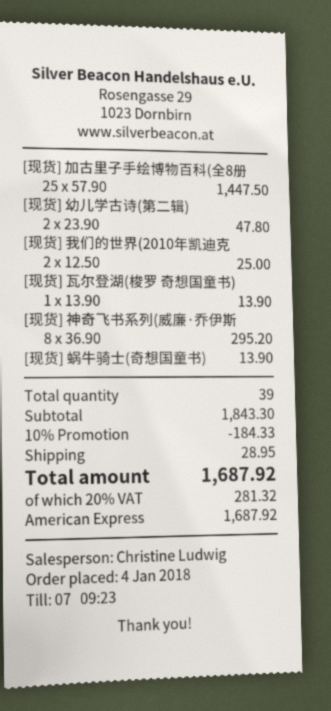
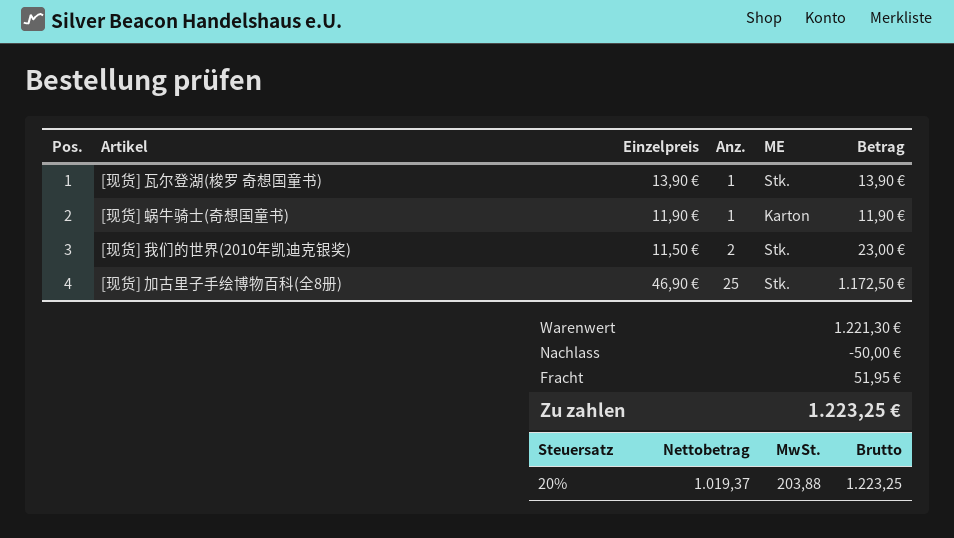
[现货] 加古里子手绘博物百科(全8册: 25 x 57.90 = 1447.50 -> 25 x 46.90 = 1172.50
[现货] 幼儿学古诗(第二辑): 2 x 23.90 = 47.80 -> none
[现货] 我们的世界(2010年凯迪克: 2 x 12.50 = 25.00 -> 2 x 11.50 = 23.00
[现货] 神奇飞书系列(威廉·乔伊斯: 8 x 36.90 = 295.20 -> none
[现货] 蜗牛骑士(奇想国童书): 1 x 13.90 = 13.90 -> 1 x 11.90 = 11.90
subtotal: 1843.30 -> 1221.30
discount: 184.33 -> 50.00
shipping: 28.95 -> 51.95
tax: 20% = 281.32 -> 20% = 203.88
total: 1687.92 -> 1223.25

